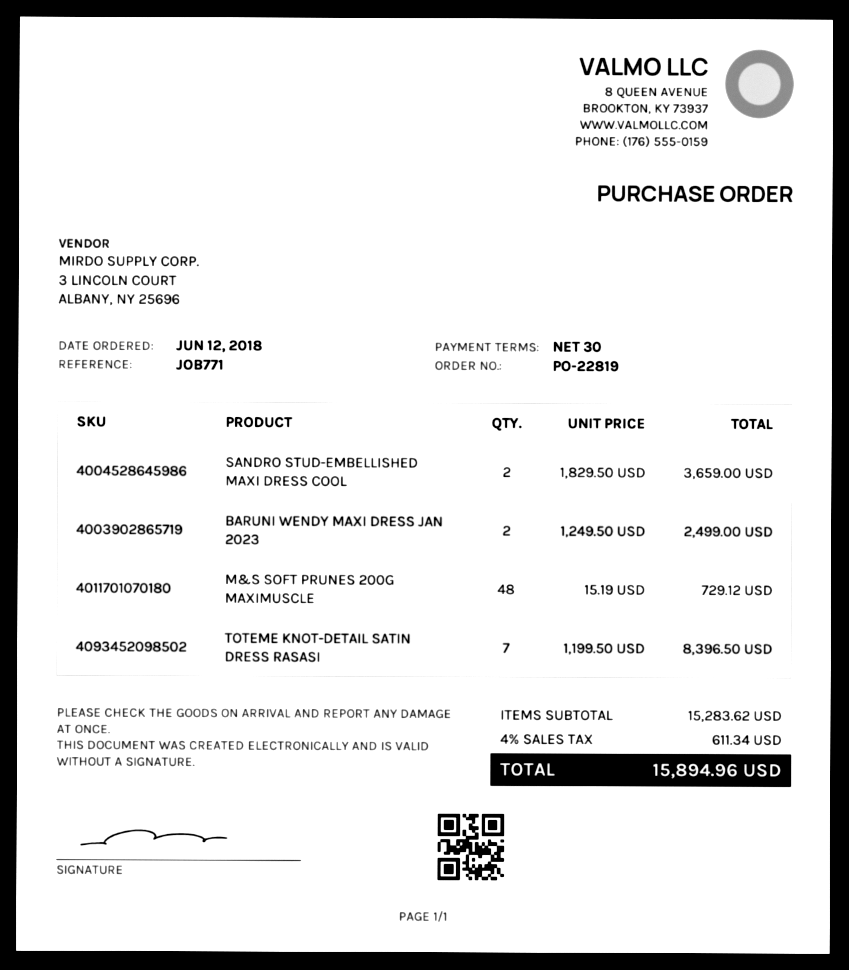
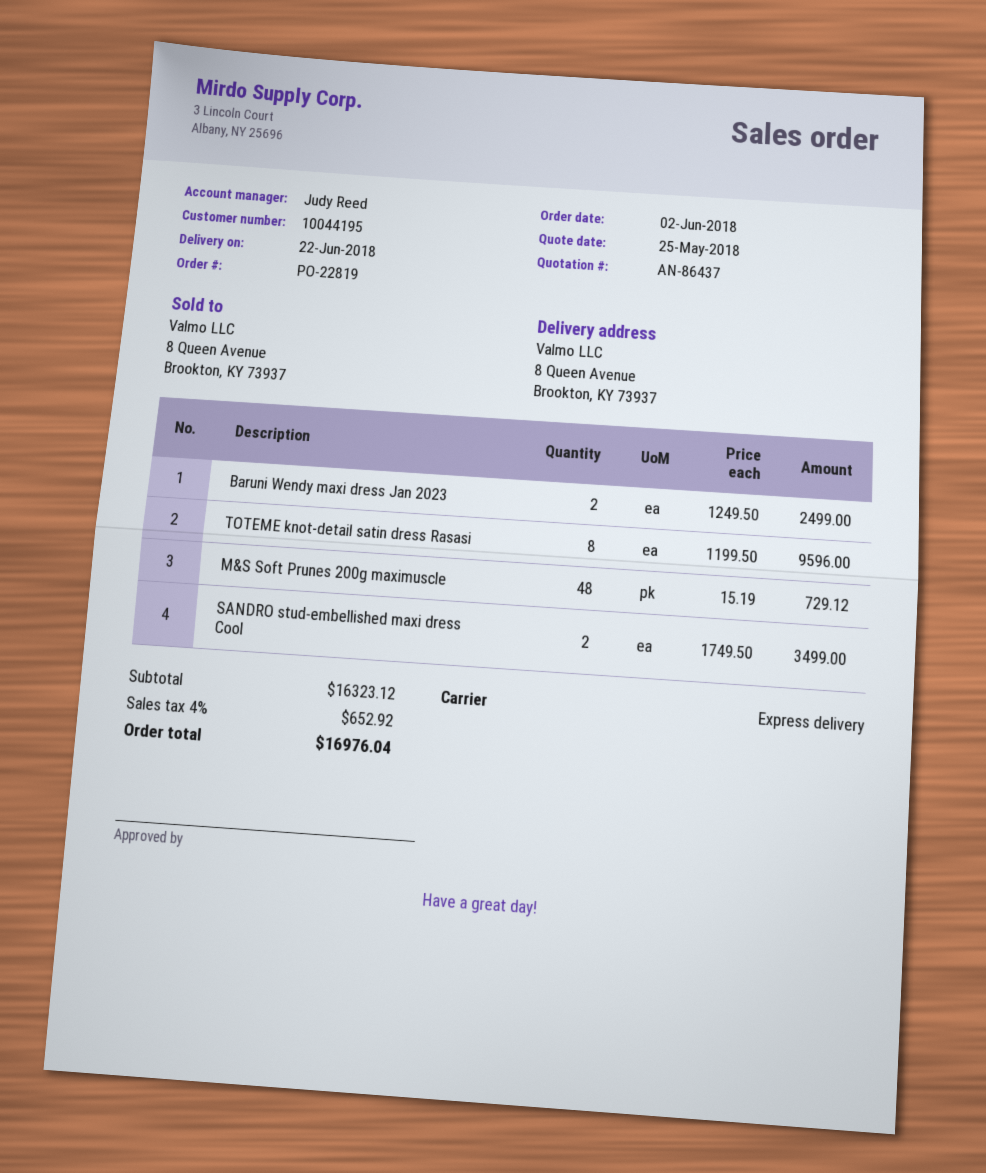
order date: 2018-06-12 -> 2018-06-02
SANDRO STUD-EMBELLISHED MAXI DRESS COOL: 2 x 1829.50 = 3659.00 -> 2 x 1749.50 = 3499.00
TOTEME KNOT-DETAIL SATIN DRESS RASASI: 7 x 1199.50 = 8396.50 -> 8 x 1199.50 = 9596.00
subtotal: 15283.62 -> 16323.12
tax: 4% = 611.34 -> 4% = 652.92
total: 15894.96 -> 16976.04

